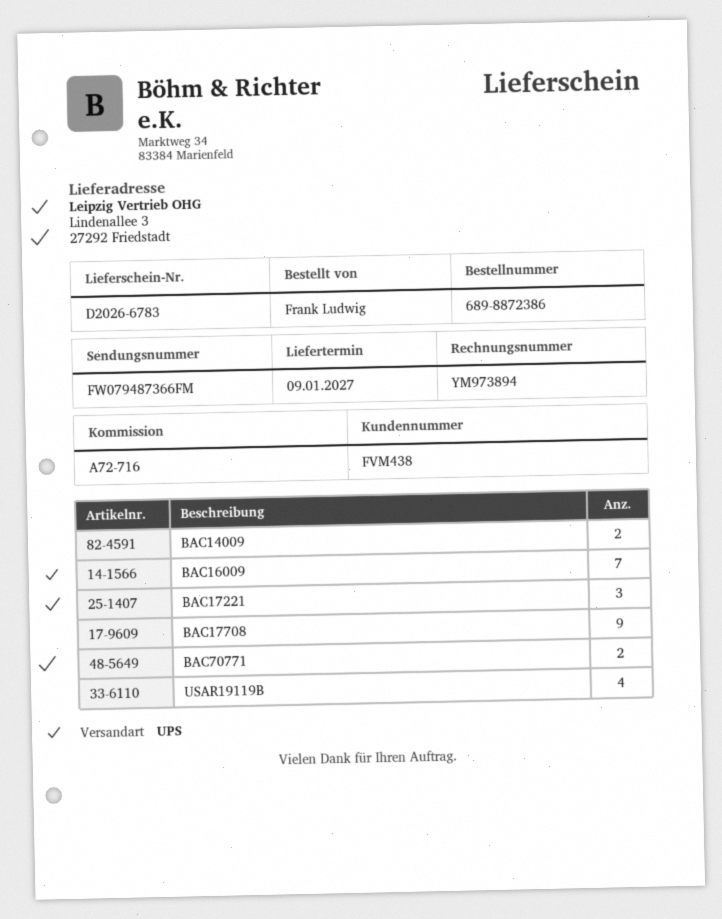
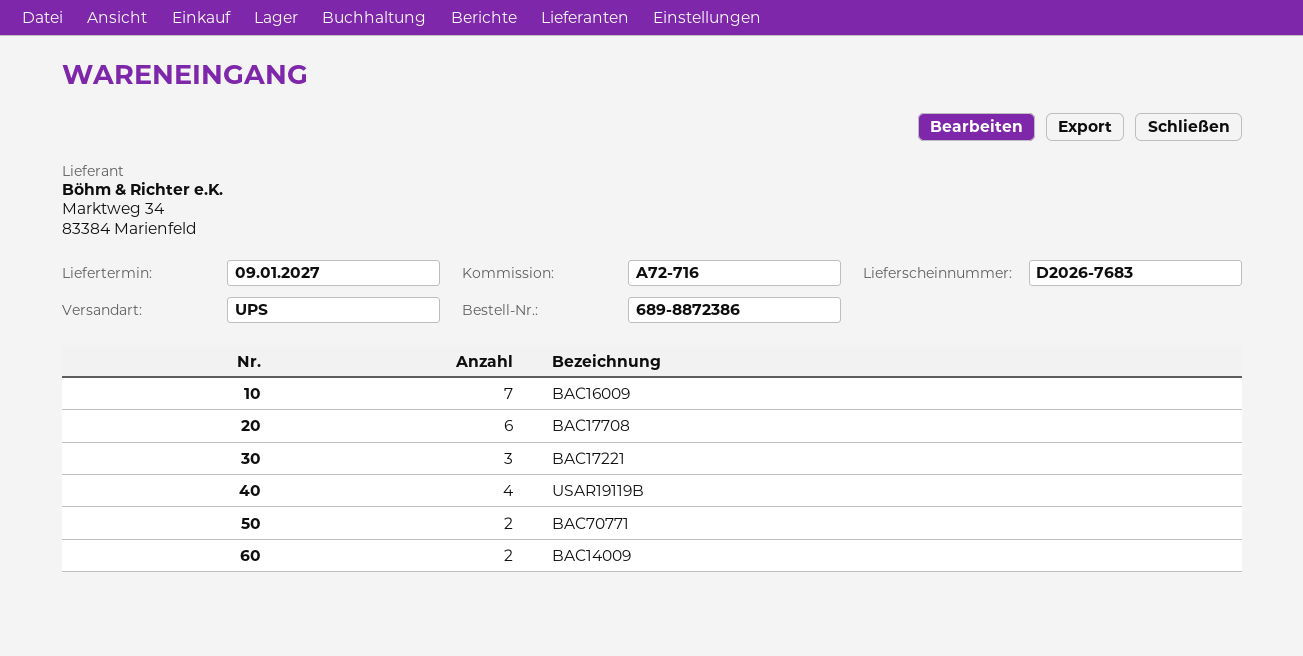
delivery note number: D2026-6783 -> D2026-7683
BAC17708: 9 -> 6

